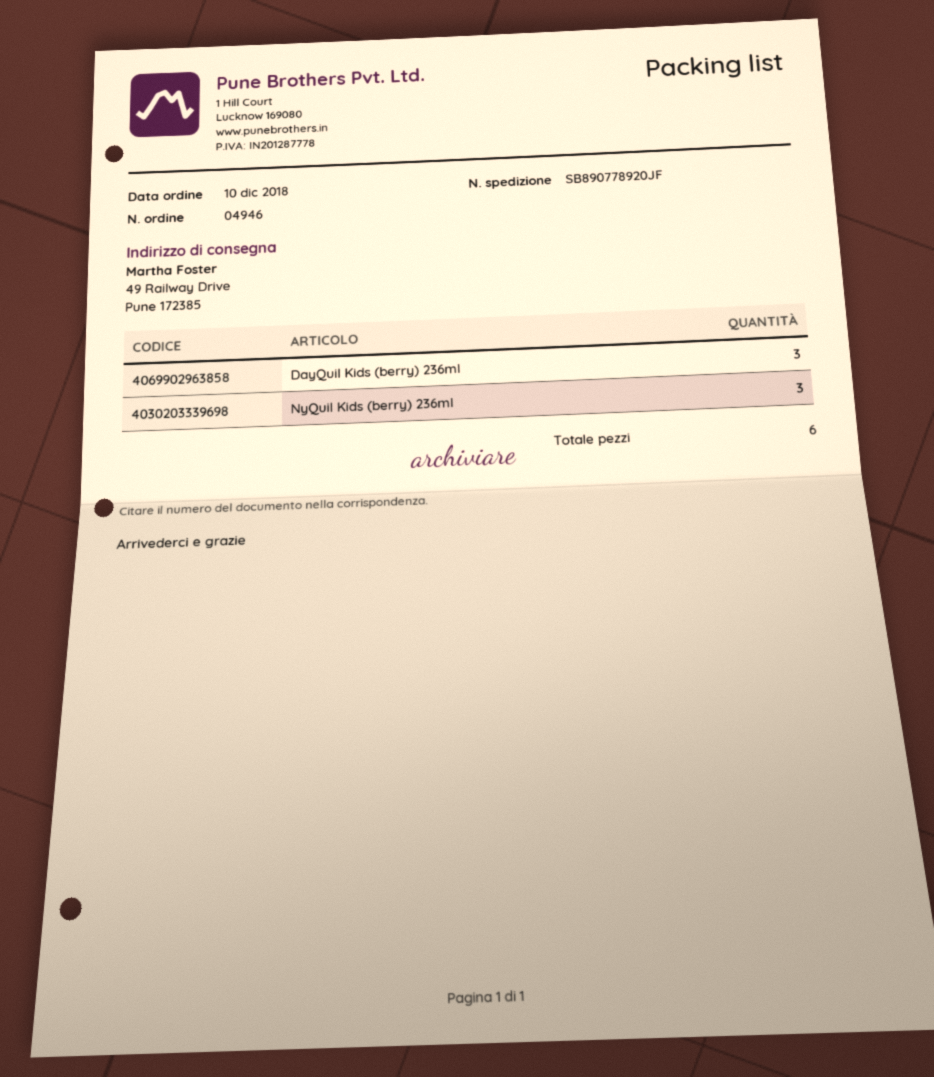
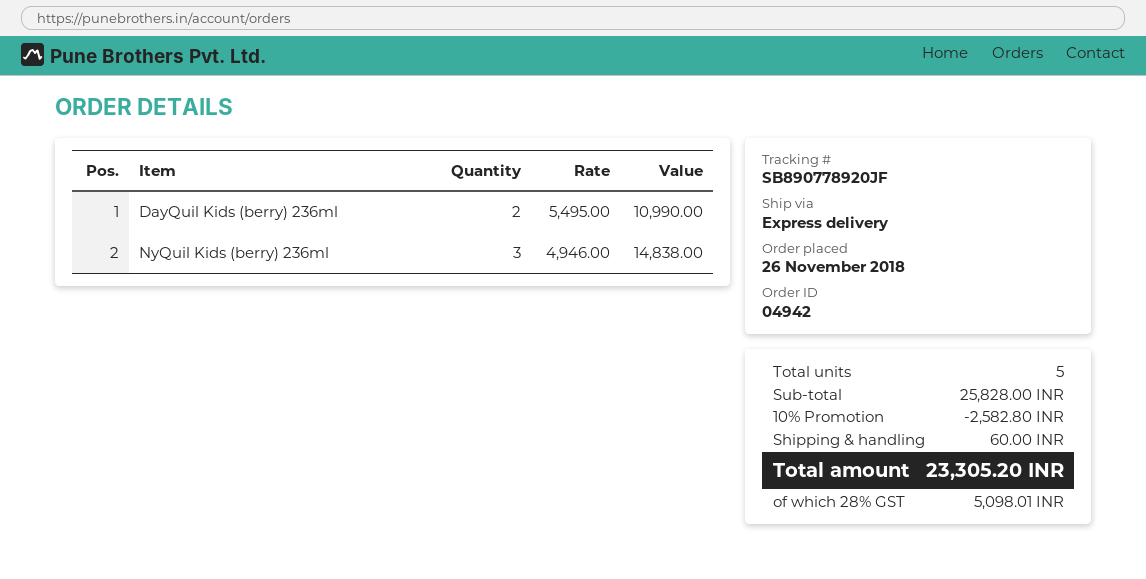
order number: 04946 -> 04942
order date: 2018-12-10 -> 2018-11-26
DayQuil Kids (berry) 236ml: 3 -> 2
total quantity: 6 -> 5

